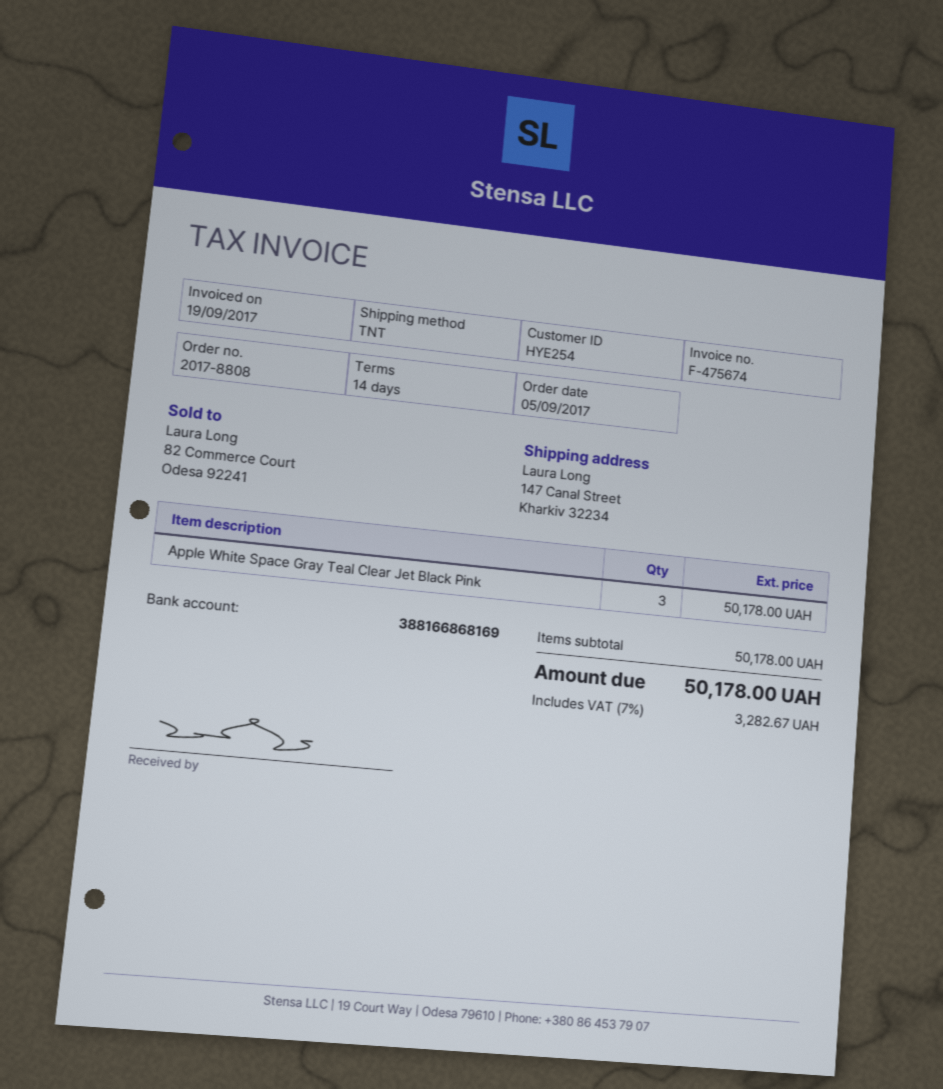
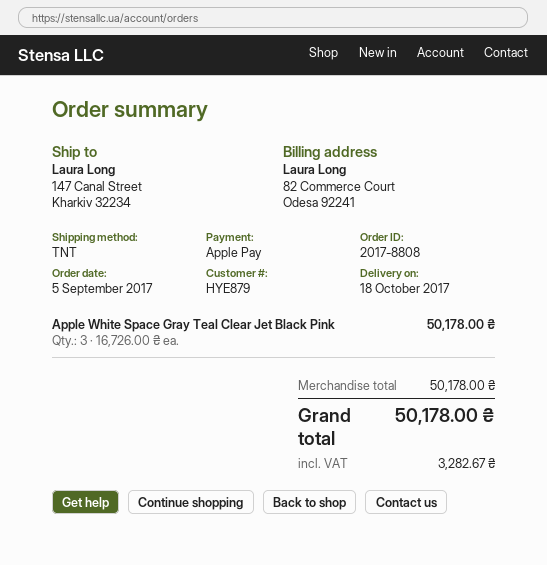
customer number: HYE254 -> HYE879

